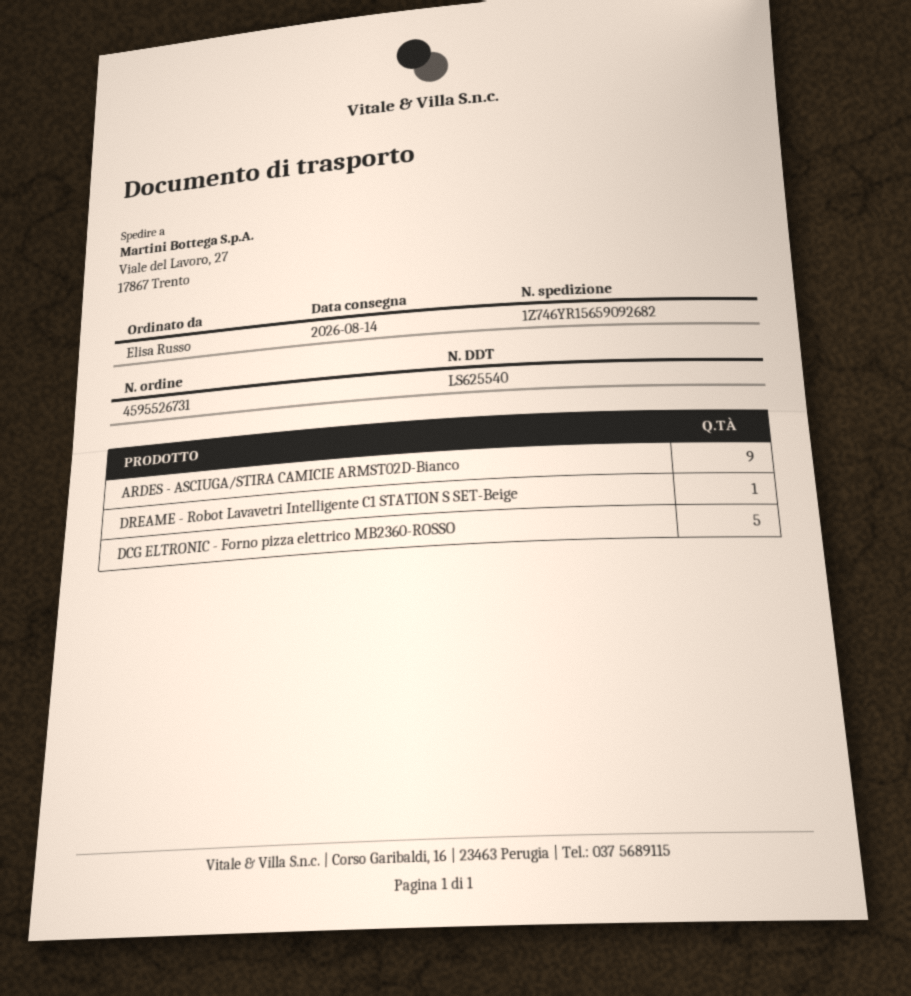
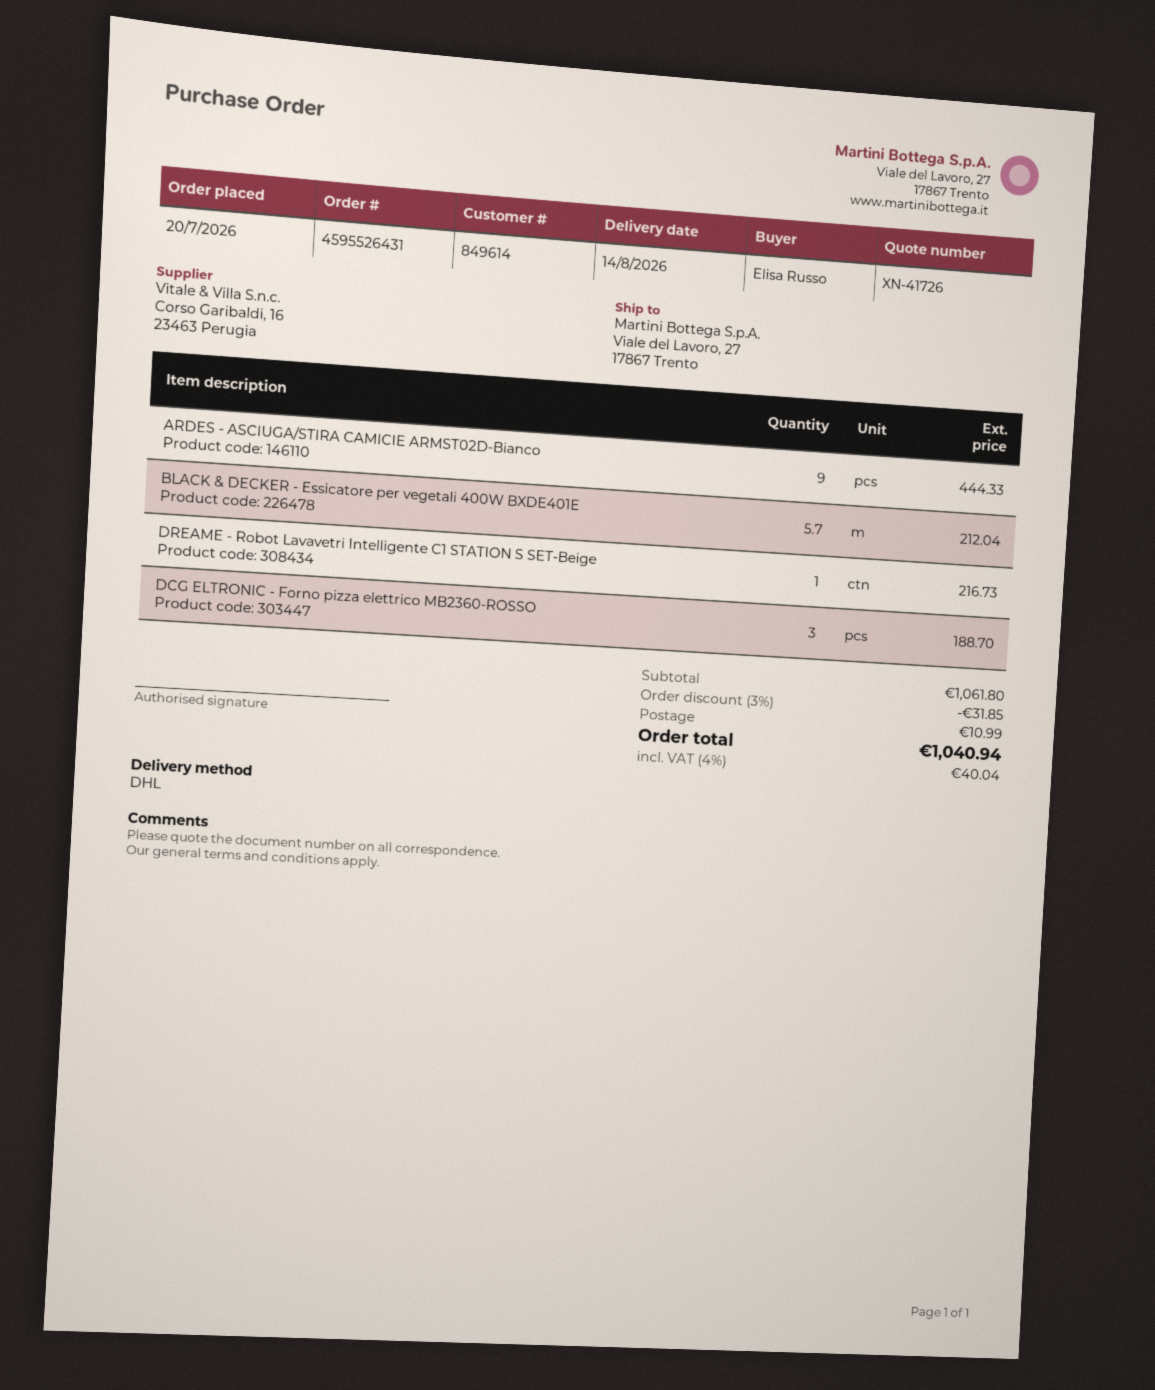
order number: 4595526731 -> 4595526431
DCG ELTRONIC - Forno pizza elettrico MB2360-ROSSO: 5 -> 3
BLACK & DECKER - Essicatore per vegetali 400W BXDE401E: none -> 5.7

